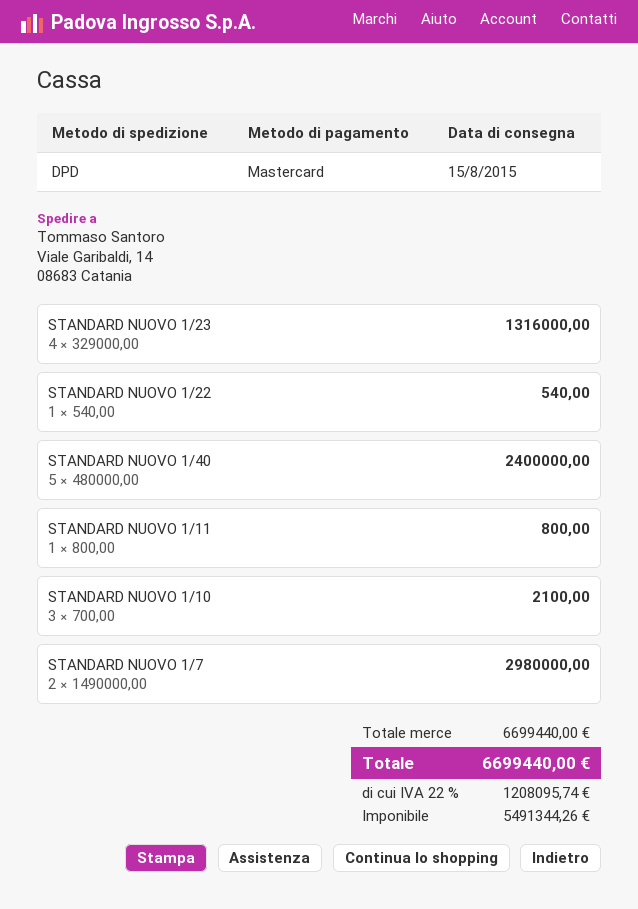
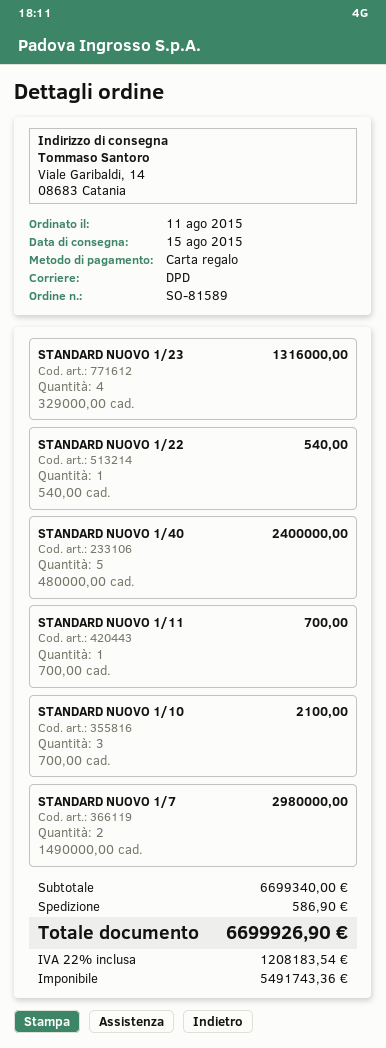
payment method: Mastercard -> gift card
STANDARD NUOVO 1/11: 1 x 800.00 = 800.00 -> 1 x 700.00 = 700.00
subtotal: 6699440.00 -> 6699340.00
shipping: none -> 586.90
net: 5491344.26 -> 5491743.36
tax: 22% = 1208095.74 -> 22% = 1208183.54
total: 6699440.00 -> 6699926.90

